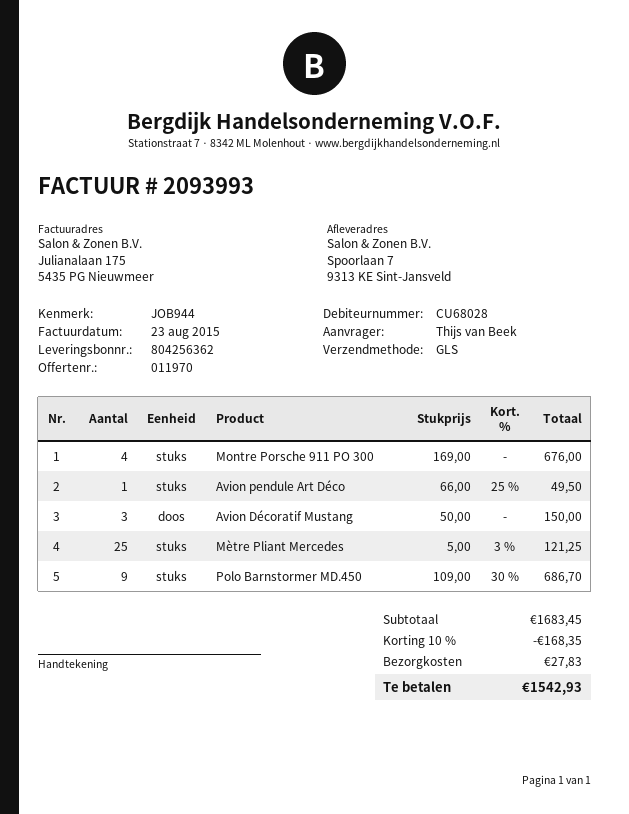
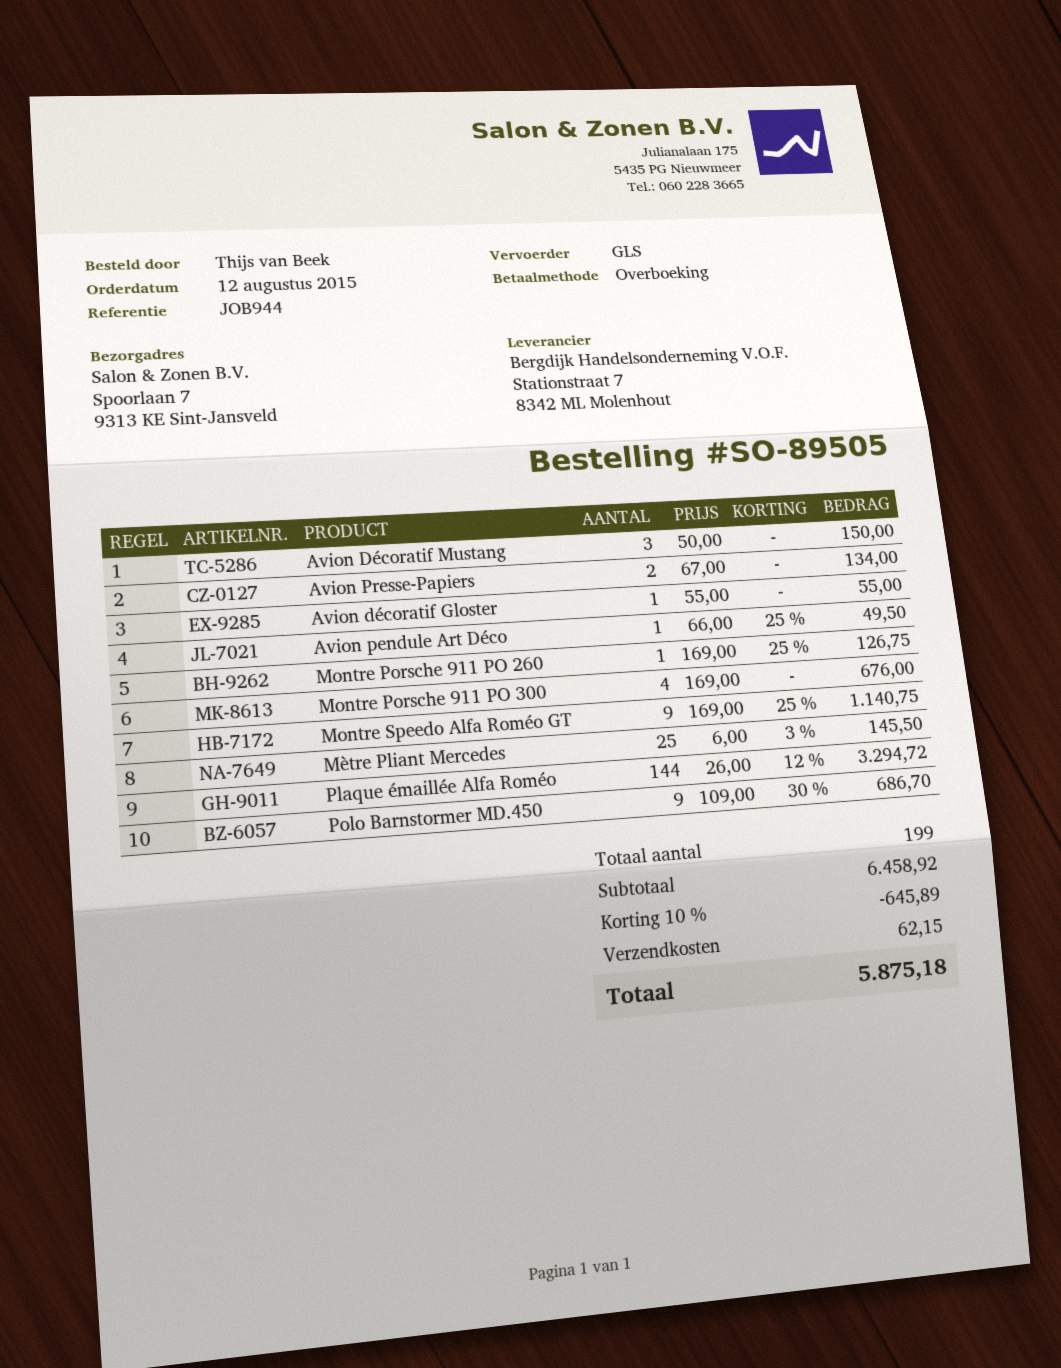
Mètre Pliant Mercedes: 25 x 5.00 - 3% = 121.25 -> 25 x 6.00 - 3% = 145.50
Avion Presse-Papiers: none -> 2 x 67.00 = 134.00
Avion décoratif Gloster: none -> 1 x 55.00 = 55.00
Montre Porsche 911 PO 260: none -> 1 x 169.00 - 25% = 126.75
Montre Speedo Alfa Roméo GT: none -> 9 x 169.00 - 25% = 1140.75
Plaque émaillée Alfa Roméo: none -> 144 x 26.00 - 12% = 3294.72
subtotal: 1683.45 -> 6458.92
discount: 10% = 168.35 -> 10% = 645.89
shipping: 27.83 -> 62.15
total: 1542.93 -> 5875.18

